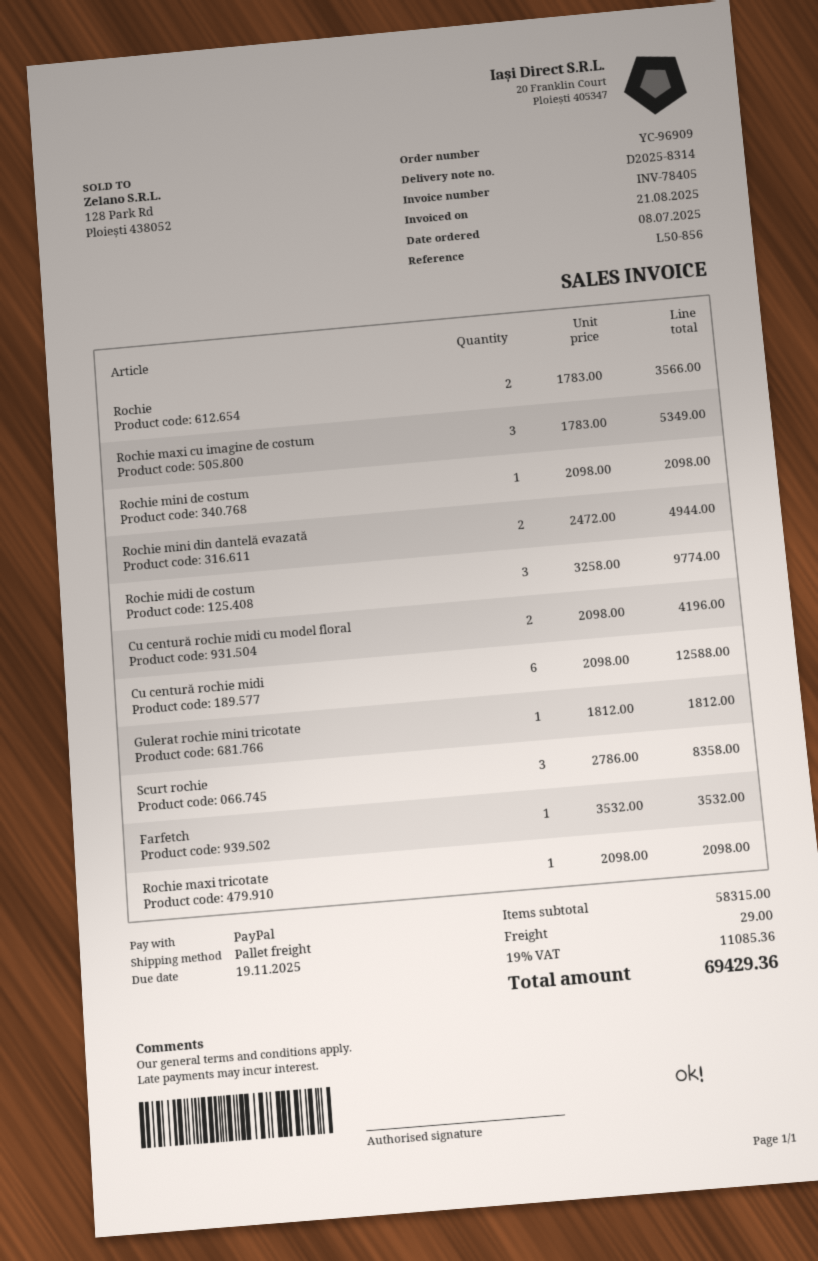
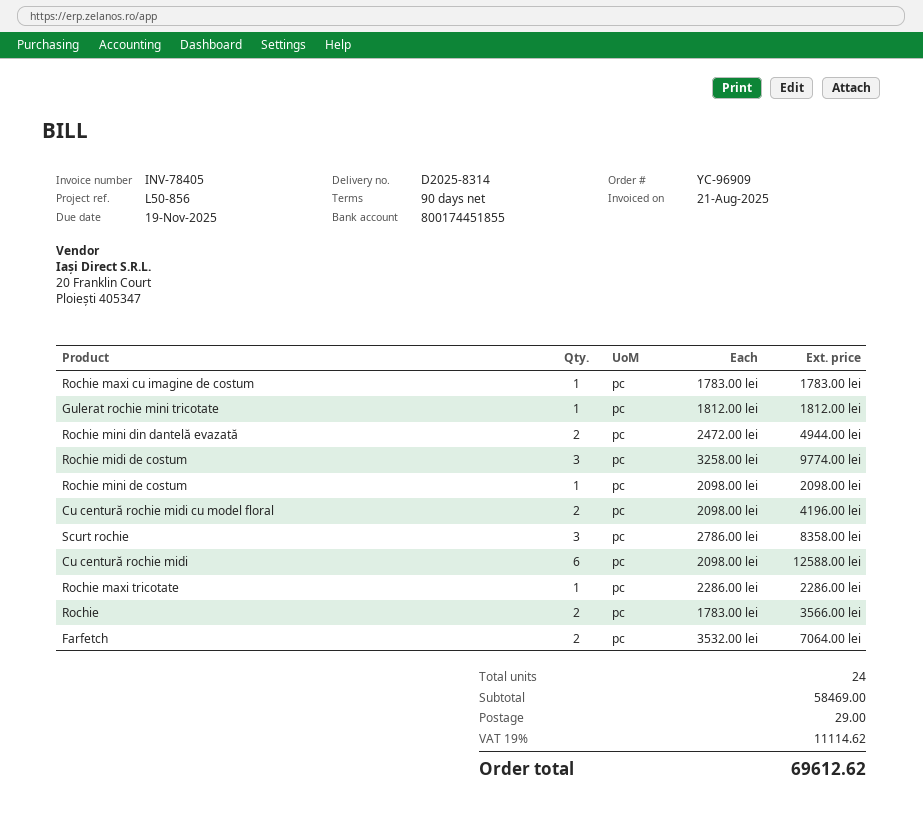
Rochie maxi cu imagine de costum: 3 x 1783.00 = 5349.00 -> 1 x 1783.00 = 1783.00
Farfetch: 1 x 3532.00 = 3532.00 -> 2 x 3532.00 = 7064.00
Rochie maxi tricotate: 1 x 2098.00 = 2098.00 -> 1 x 2286.00 = 2286.00
subtotal: 58315.00 -> 58469.00
tax: 19% = 11085.36 -> 19% = 11114.62
total: 69429.36 -> 69612.62

